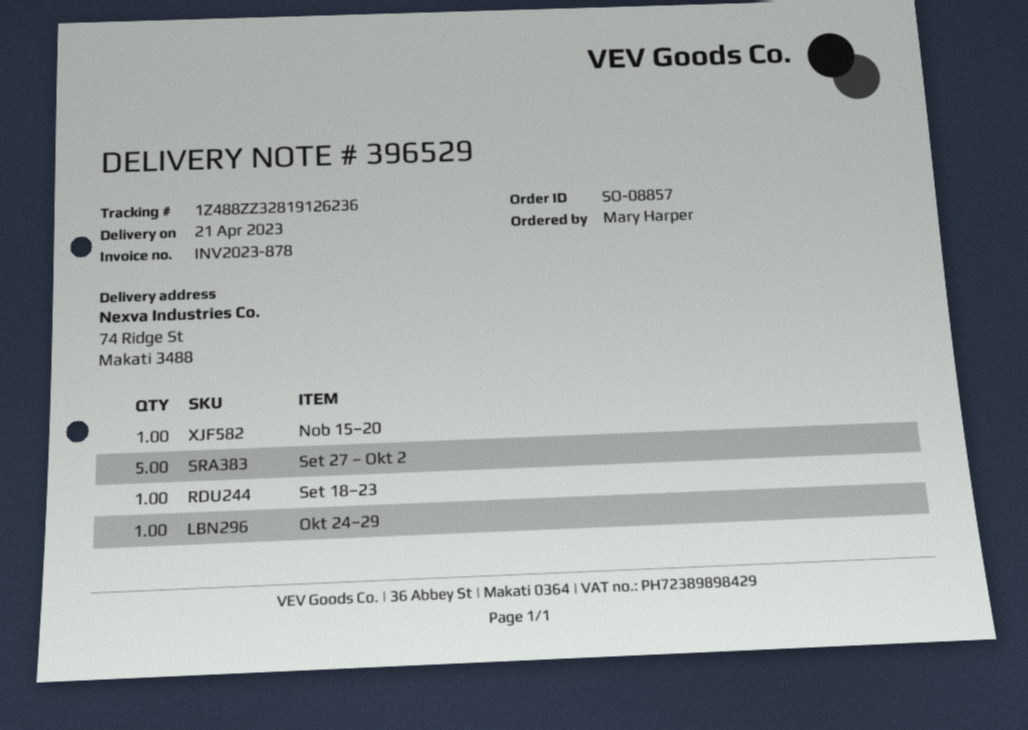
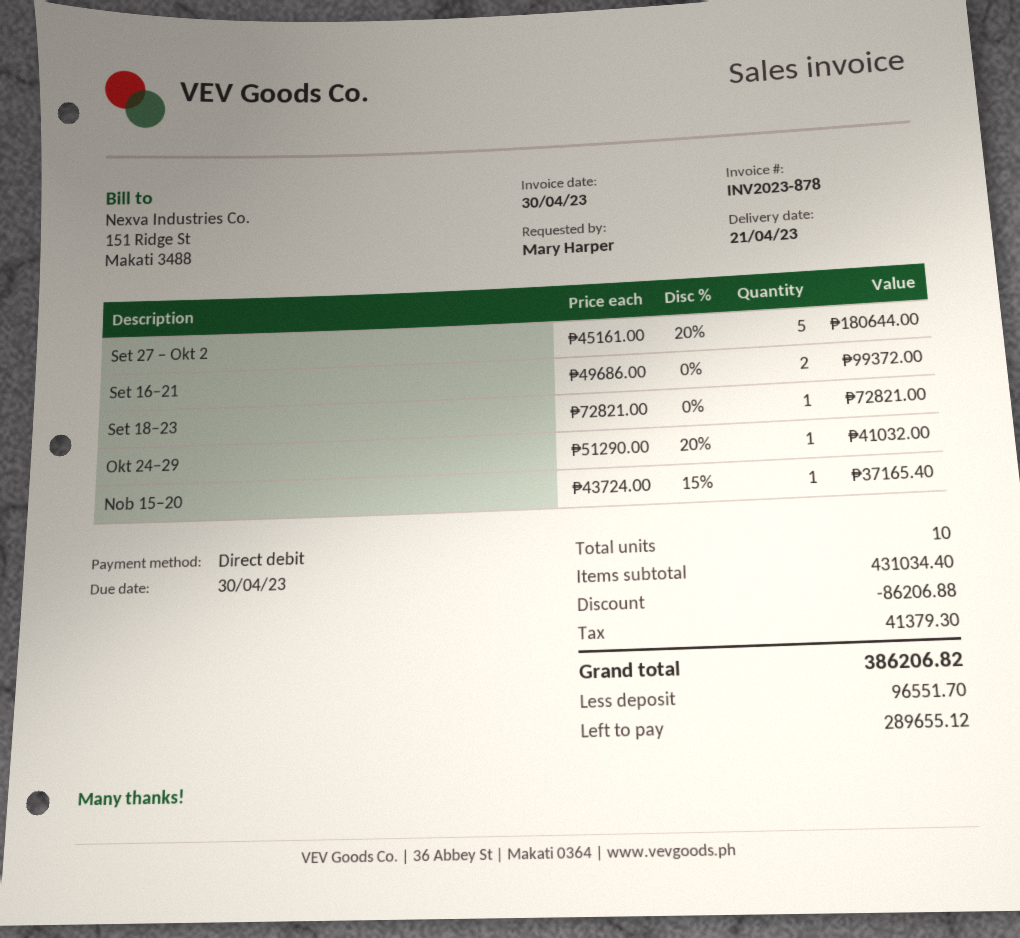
Set 16–21: none -> 2

